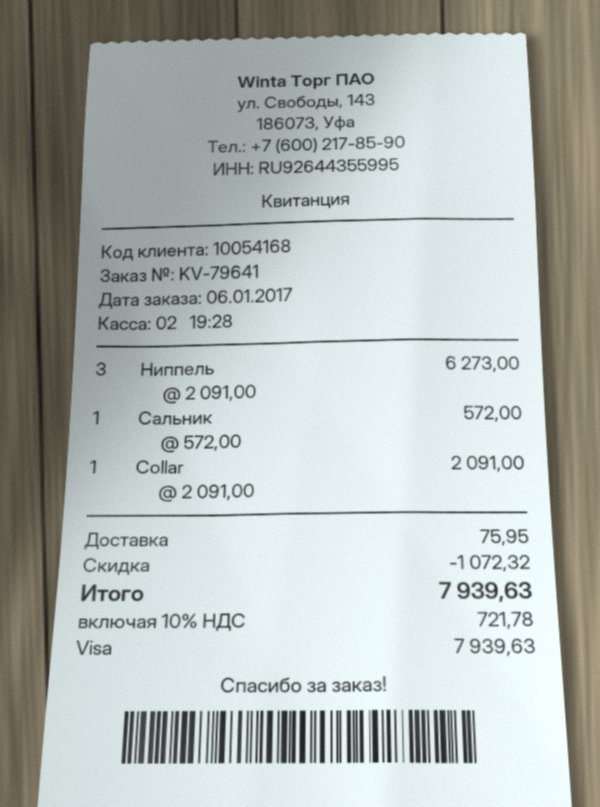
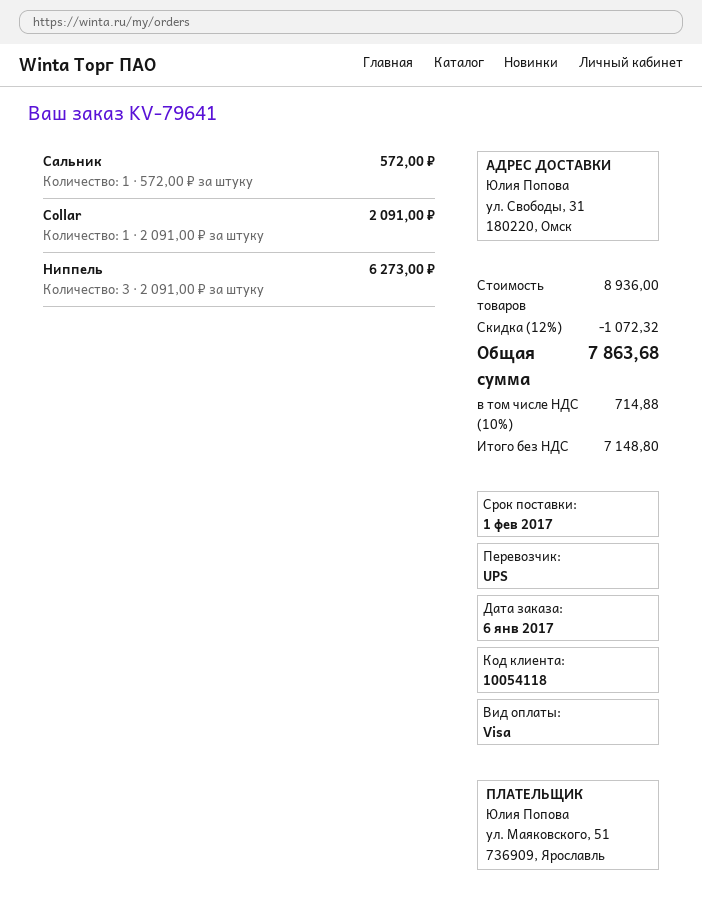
customer number: 10054168 -> 10054118
shipping: 75.95 -> none
tax: 10% = 721.78 -> 10% = 714.88
total: 7939.63 -> 7863.68

